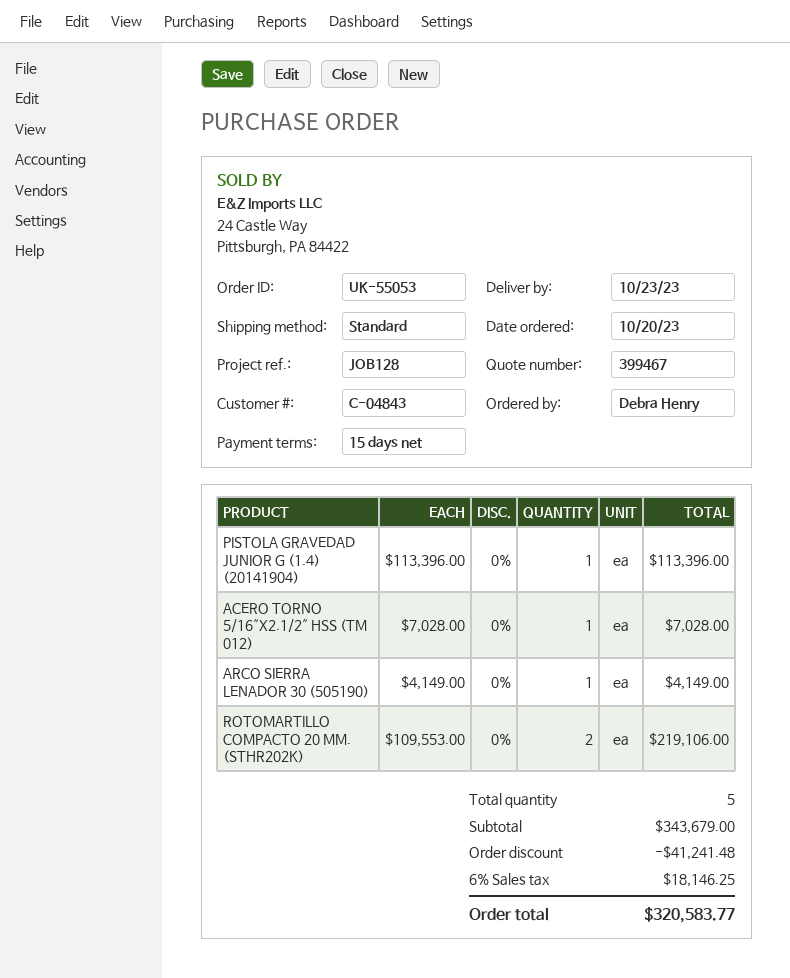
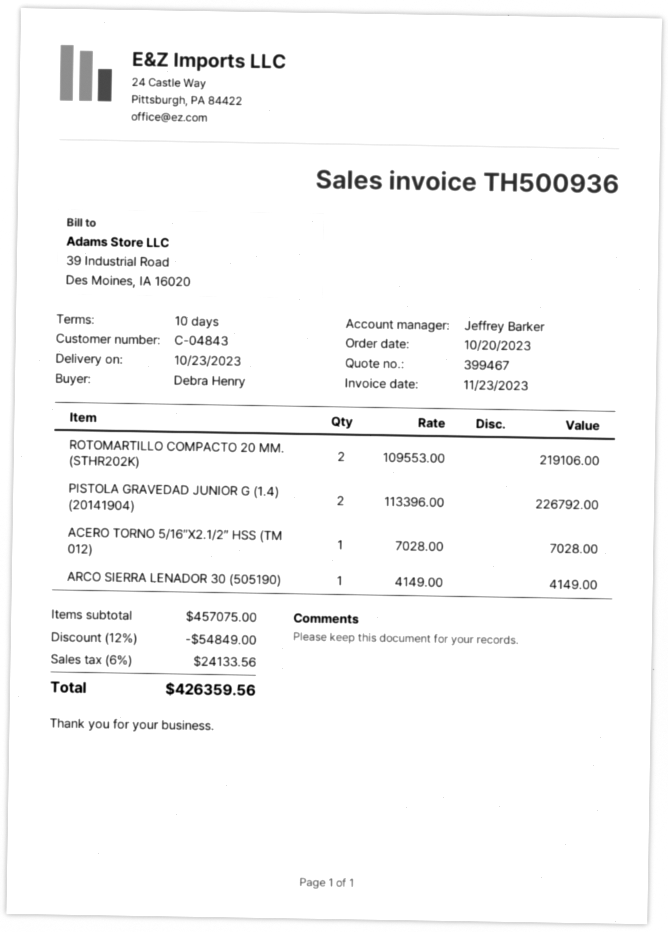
payment terms: 15 days -> 10 days
PISTOLA GRAVEDAD JUNIOR G (1.4) (20141904): 1 x 113396.00 = 113396.00 -> 2 x 113396.00 = 226792.00
subtotal: 343679.00 -> 457075.00
discount: 41241.48 -> 54849.00
tax: 6% = 18146.25 -> 6% = 24133.56
total: 320583.77 -> 426359.56

